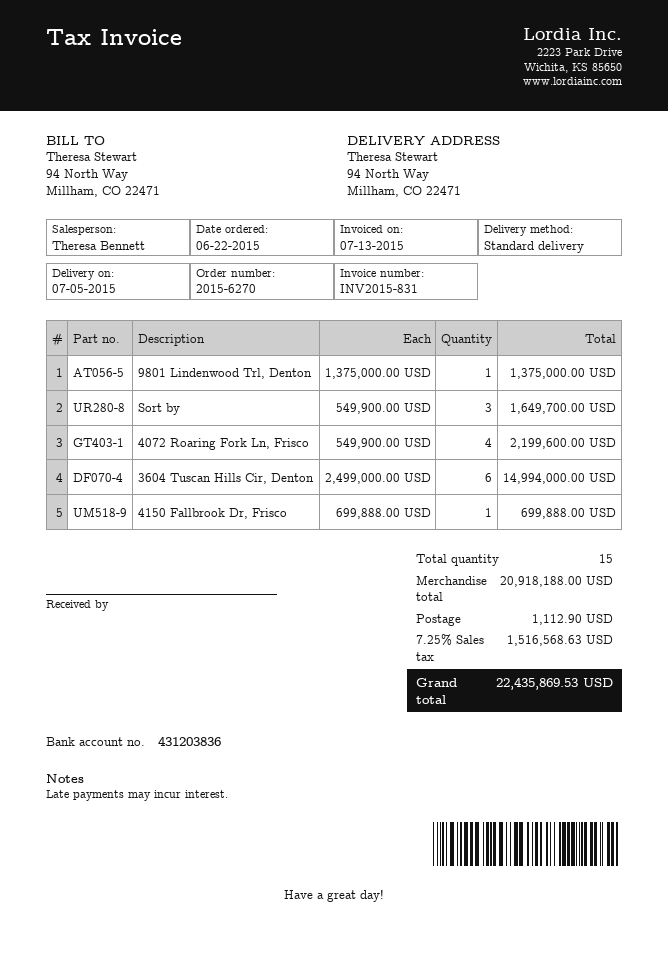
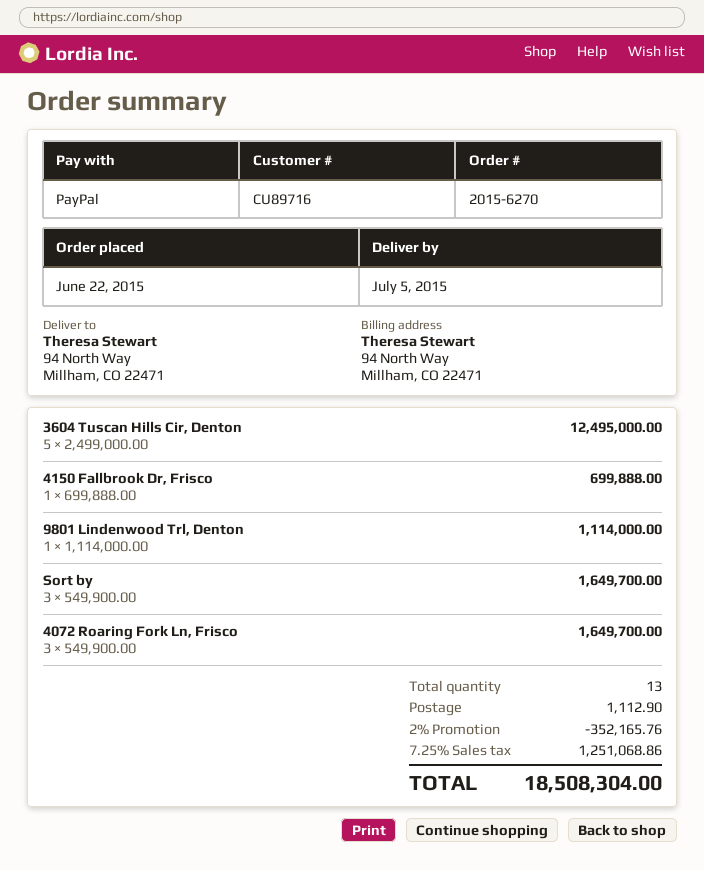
9801 Lindenwood Trl, Denton: 1 x 1375000.00 = 1375000.00 -> 1 x 1114000.00 = 1114000.00
4072 Roaring Fork Ln, Frisco: 4 x 549900.00 = 2199600.00 -> 3 x 549900.00 = 1649700.00
3604 Tuscan Hills Cir, Denton: 6 x 2499000.00 = 14994000.00 -> 5 x 2499000.00 = 12495000.00
total quantity: 15 -> 13
discount: none -> 2% = 352165.76
tax: 7.25% = 1516568.63 -> 7.25% = 1251068.86
total: 22435869.53 -> 18508304.00

